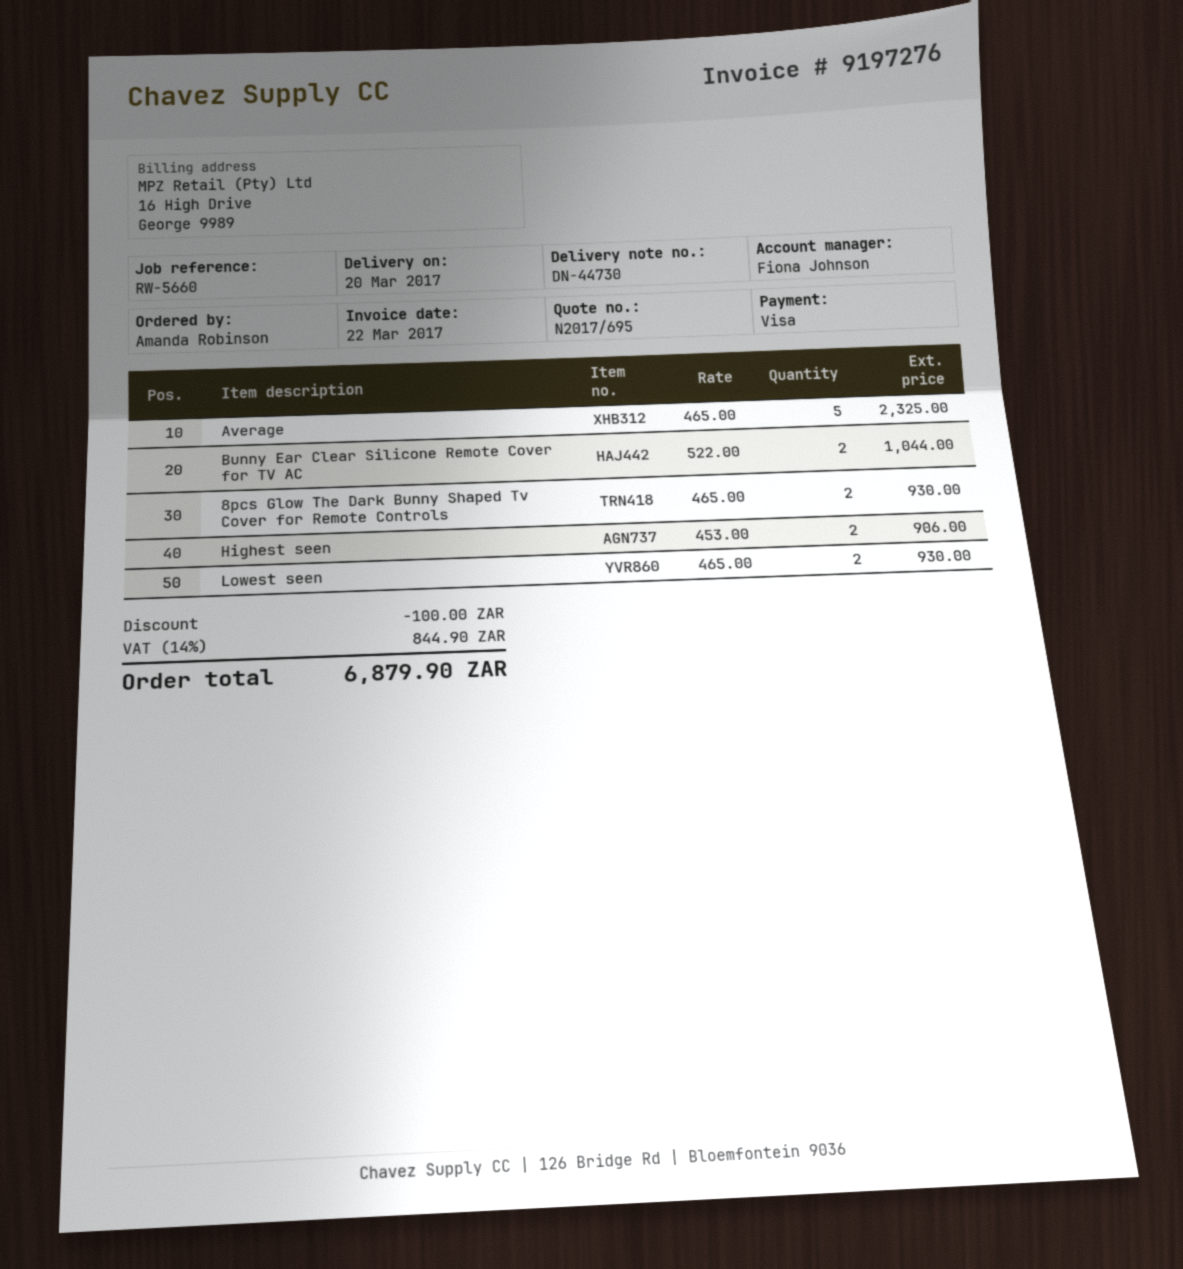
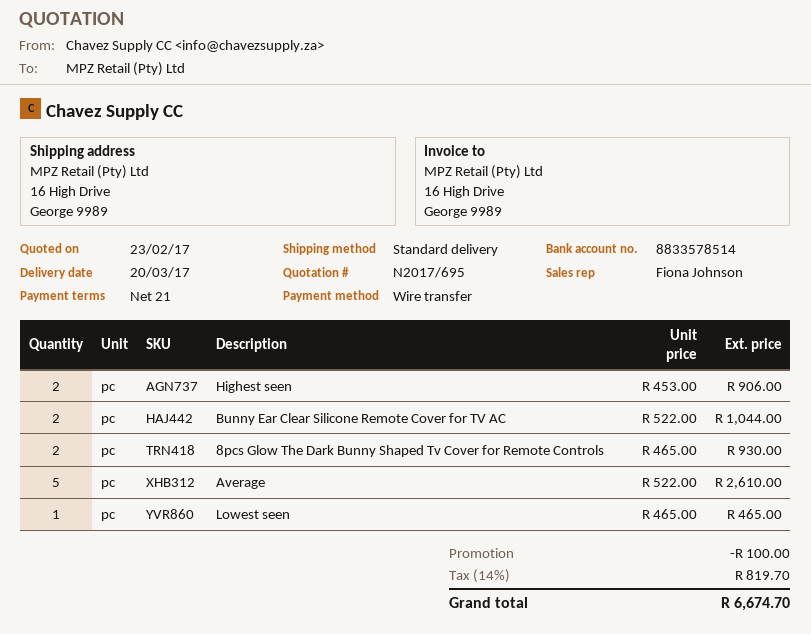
payment method: Visa -> bank transfer
Average: 5 x 465.00 = 2325.00 -> 5 x 522.00 = 2610.00
Lowest seen: 2 x 465.00 = 930.00 -> 1 x 465.00 = 465.00
tax: 14% = 844.90 -> 14% = 819.70
total: 6879.90 -> 6674.70

